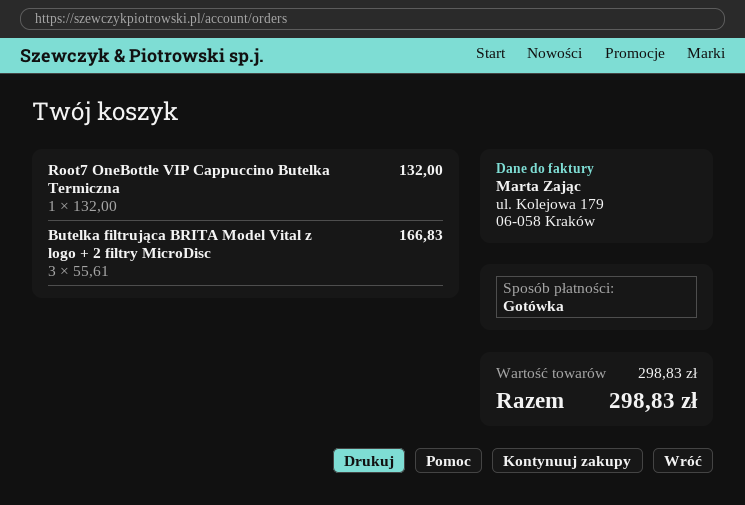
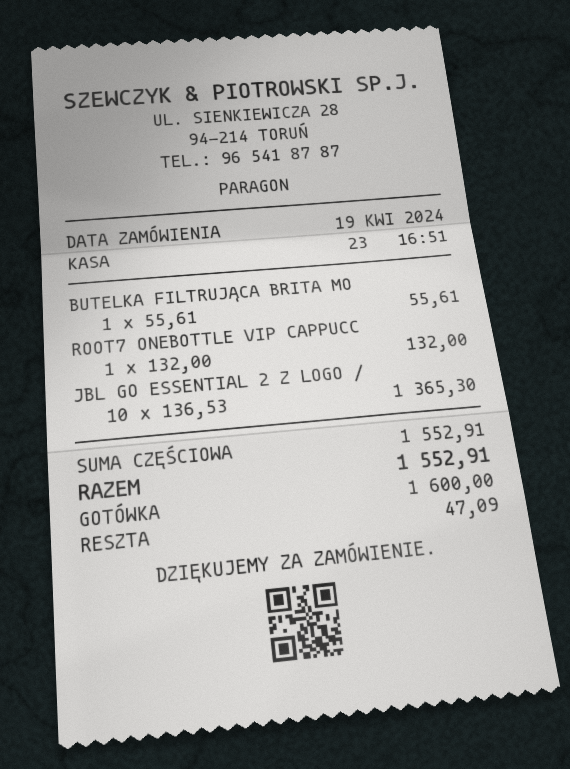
Butelka filtrująca BRITA Model Vital z logo + 2 filtry MicroDisc: 3 x 55.61 = 166.83 -> 1 x 55.61 = 55.61
JBL GO ESSENTIAL 2 Z LOGO /: none -> 10 x 136.53 = 1365.30
subtotal: 298.83 -> 1552.91
total: 298.83 -> 1552.91

